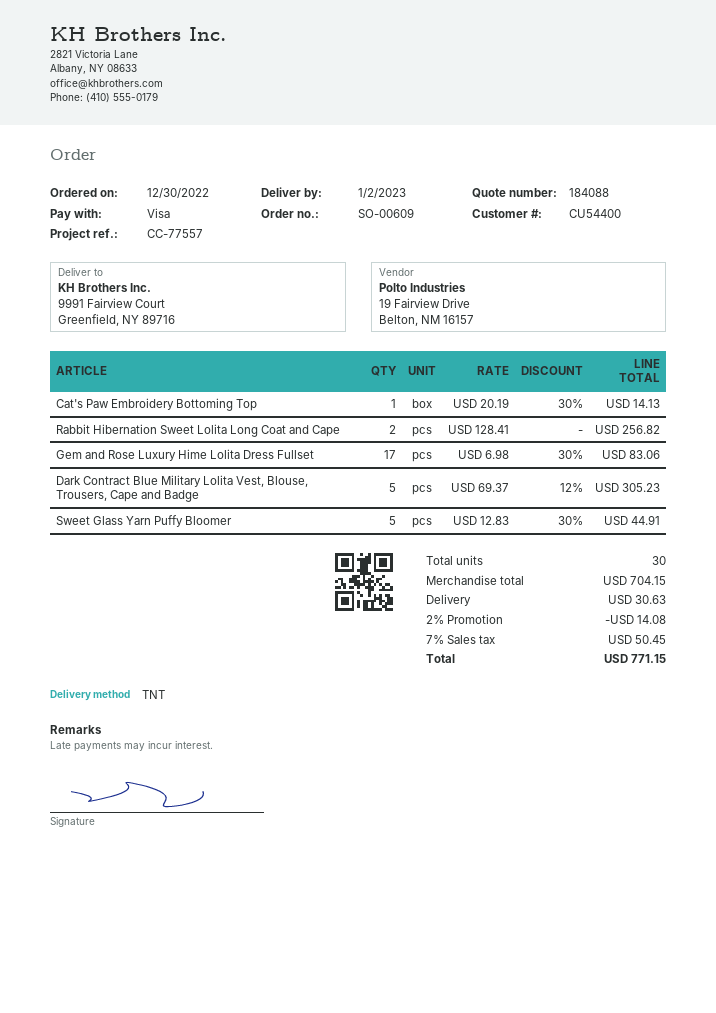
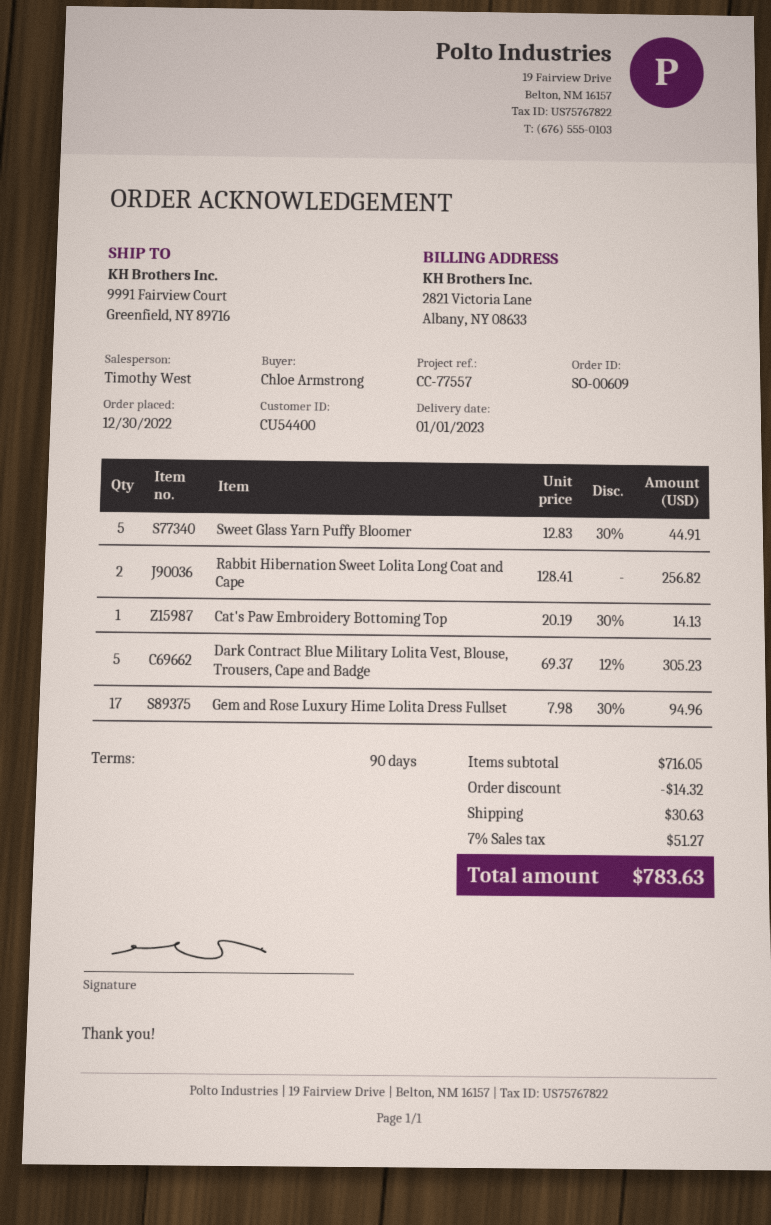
delivery date: 2023-01-02 -> 2023-01-01
Gem and Rose Luxury Hime Lolita Dress Fullset: 17 x 6.98 - 30% = 83.06 -> 17 x 7.98 - 30% = 94.96
subtotal: 704.15 -> 716.05
discount: 14.08 -> 14.32
tax: 7% = 50.45 -> 7% = 51.27
total: 771.15 -> 783.63

